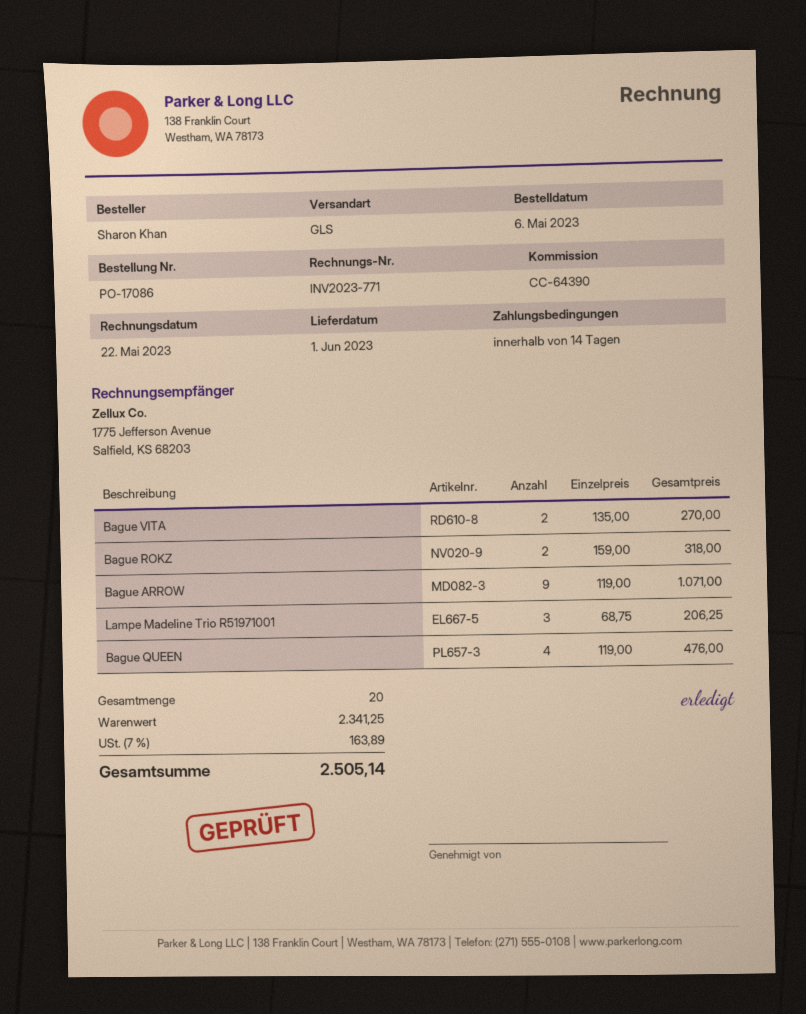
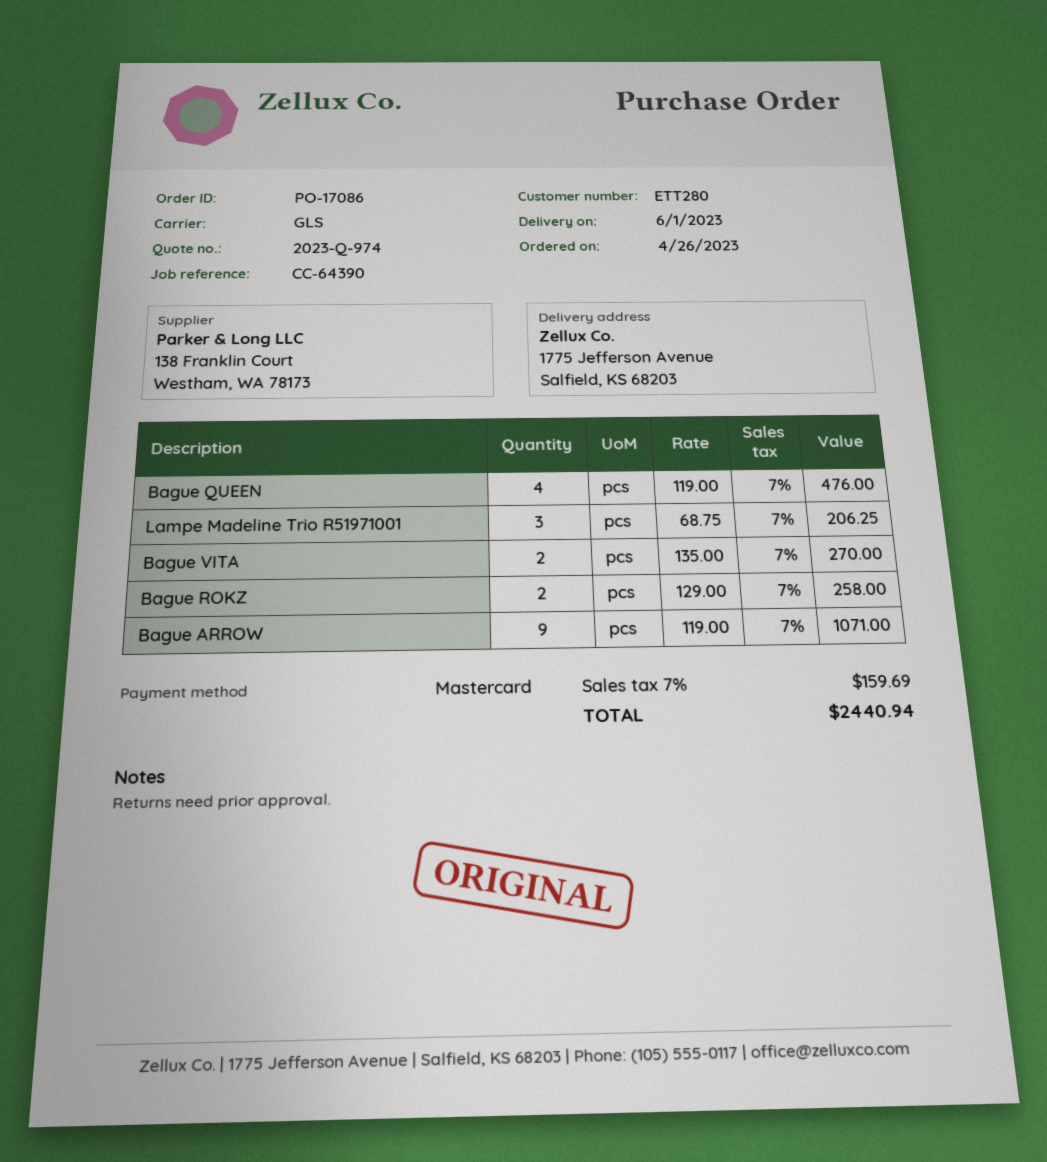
order date: 2023-05-06 -> 2023-04-26
Bague ROKZ: 2 x 159.00 = 318.00 -> 2 x 129.00 = 258.00
tax: 7% = 163.89 -> 7% = 159.69
total: 2505.14 -> 2440.94

